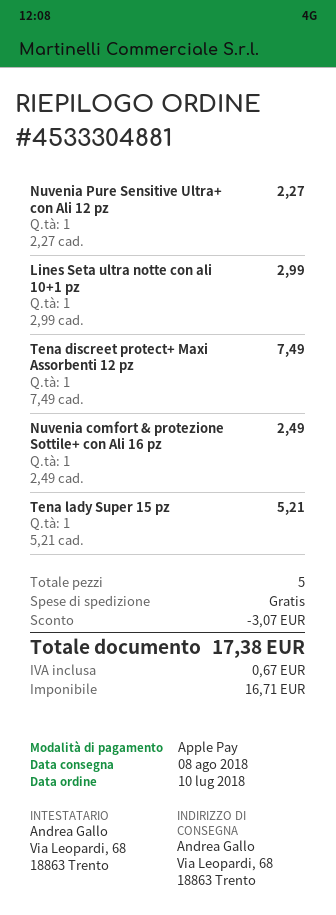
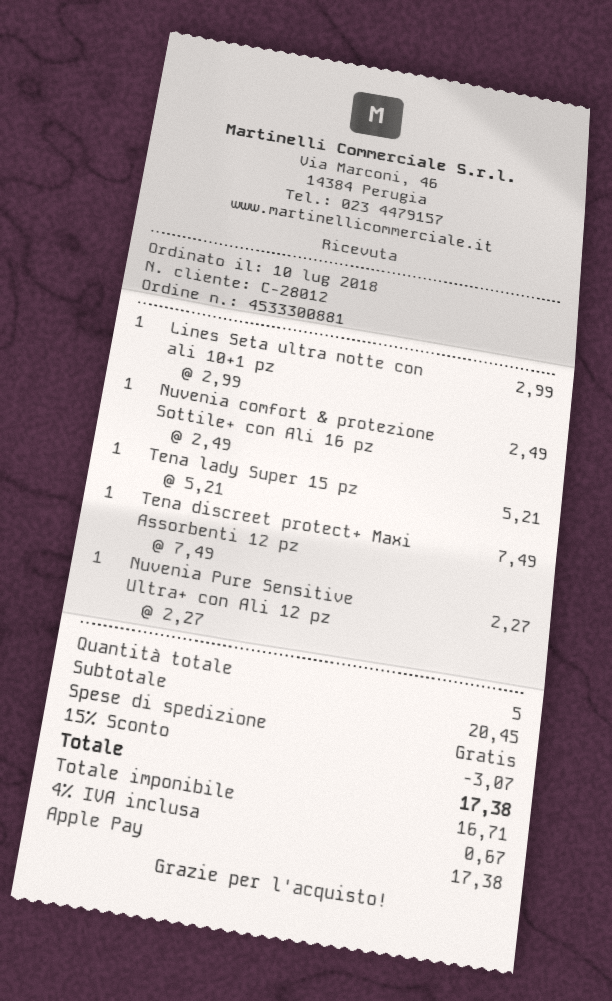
order number: 4533304881 -> 4533300881

